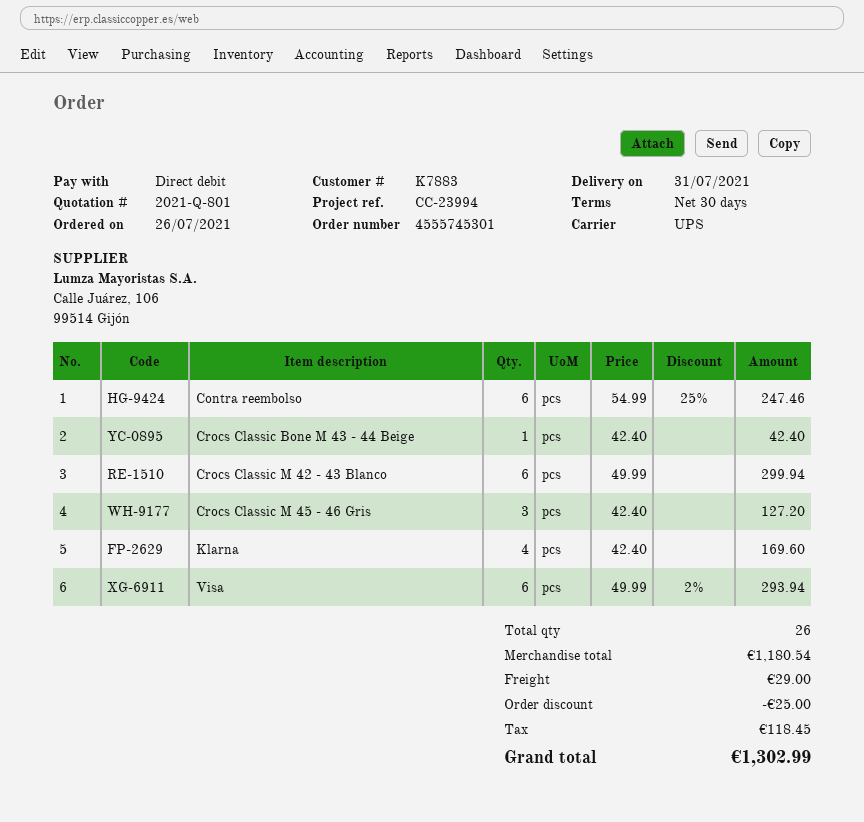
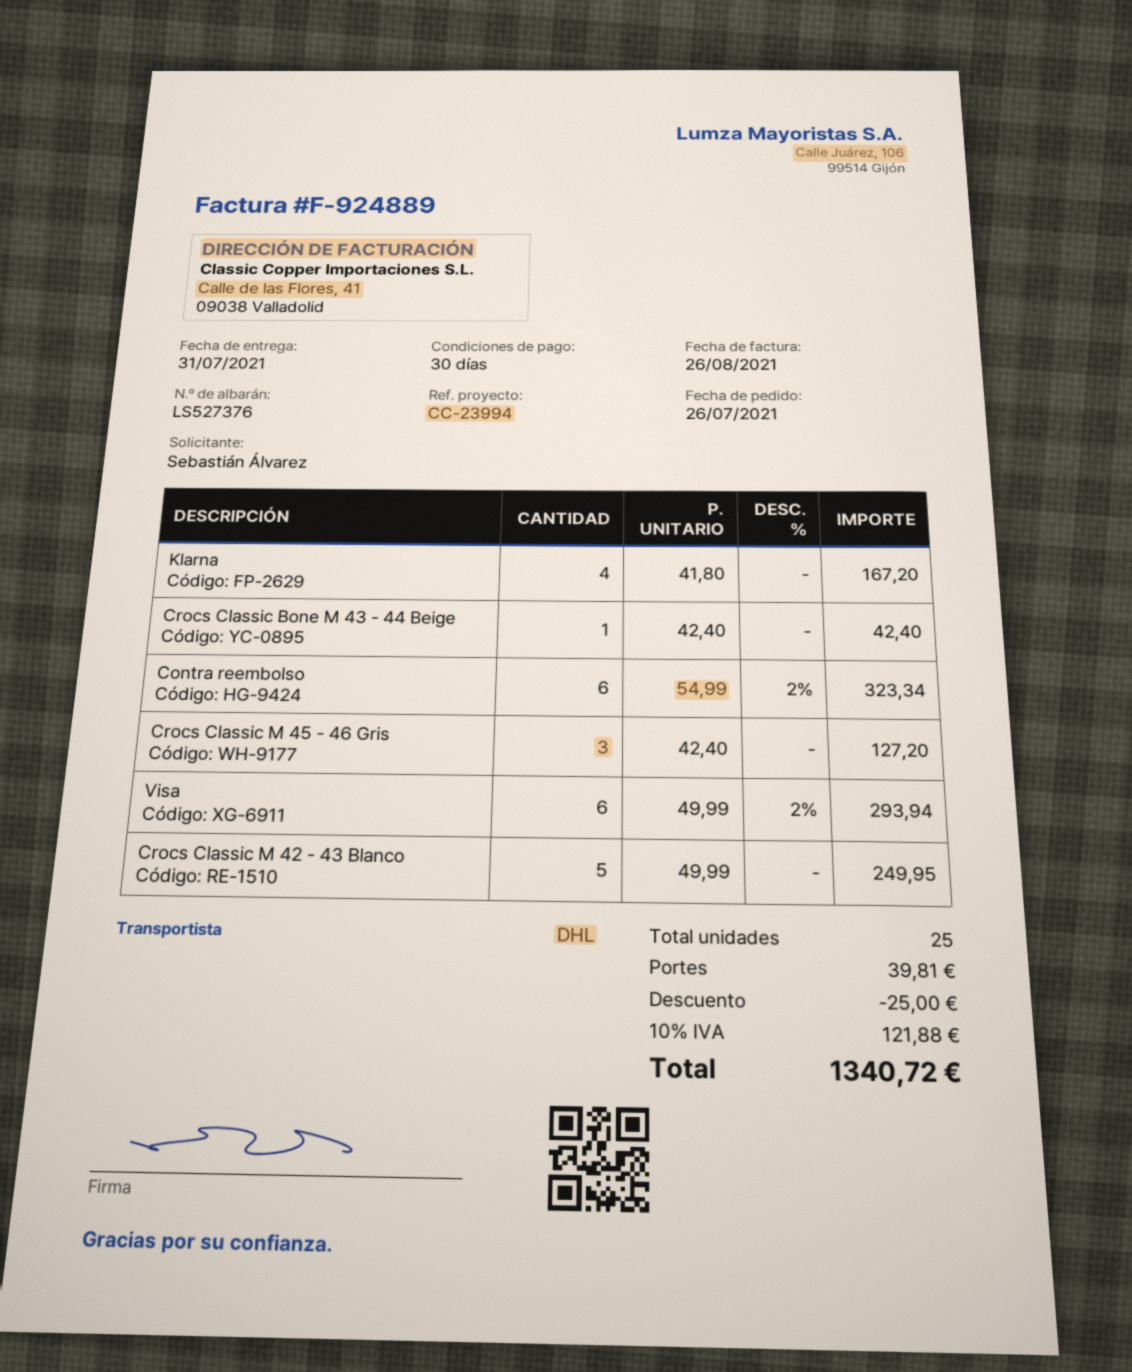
shipping method: UPS -> DHL
Contra reembolso: 6 x 54.99 - 25% = 247.46 -> 6 x 54.99 - 2% = 323.34
Crocs Classic M 42 - 43 Blanco: 6 x 49.99 = 299.94 -> 5 x 49.99 = 249.95
Klarna: 4 x 42.40 = 169.60 -> 4 x 41.80 = 167.20
total quantity: 26 -> 25
shipping: 29.00 -> 39.81
tax: 118.45 -> 121.88
total: 1302.99 -> 1340.72

